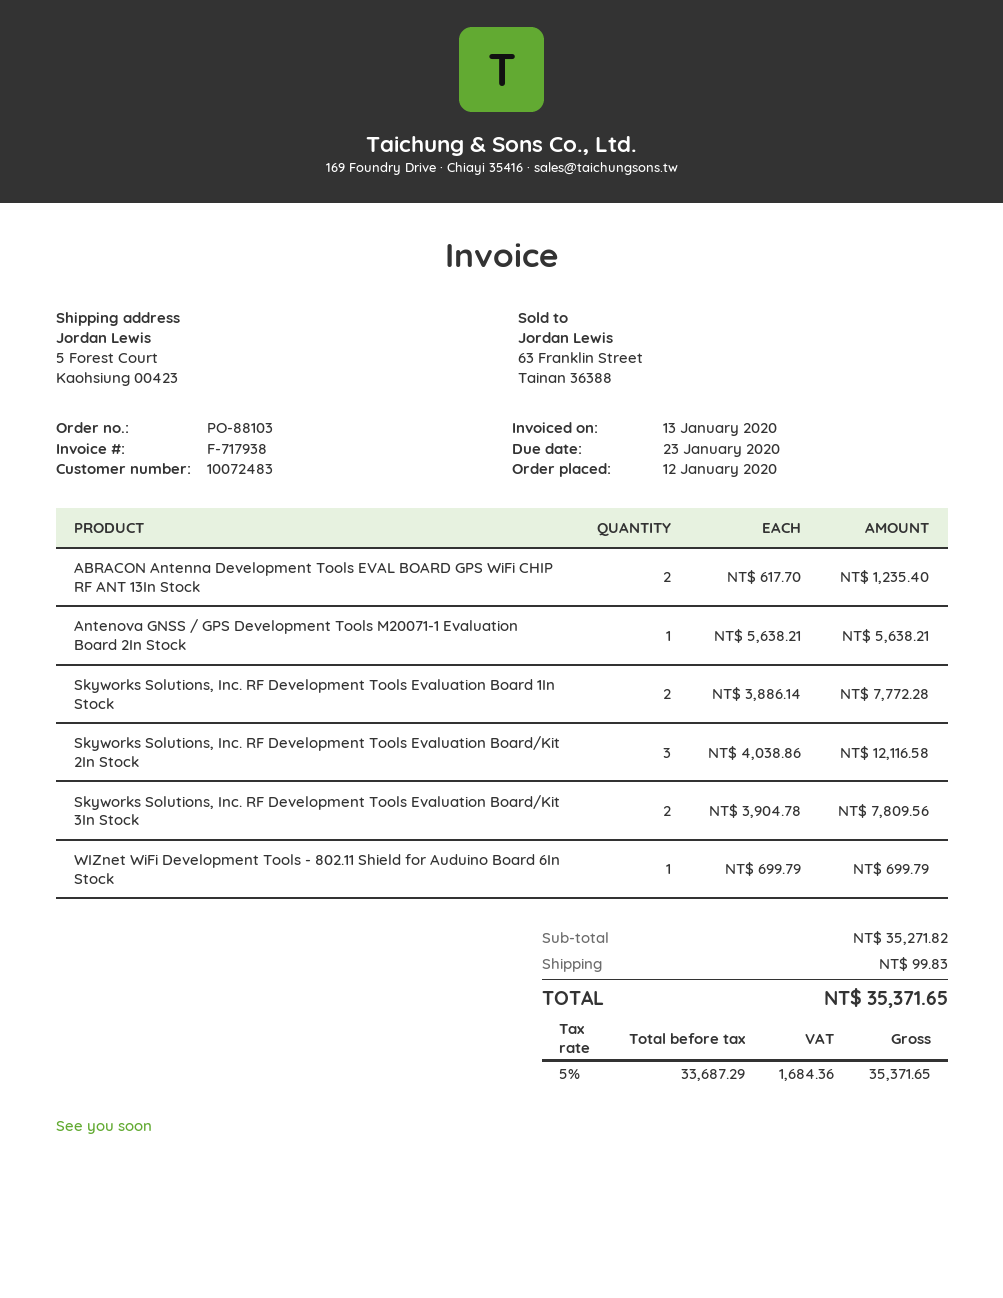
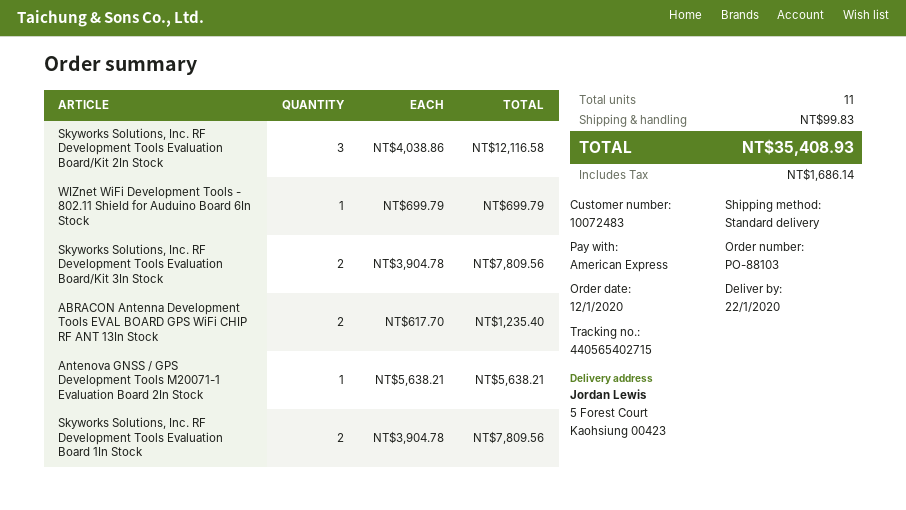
Skyworks Solutions, Inc. RF Development Tools Evaluation Board 1In Stock: 2 x 3886.14 = 7772.28 -> 2 x 3904.78 = 7809.56
tax: 1684.36 -> 1686.14
total: 35371.65 -> 35408.93

